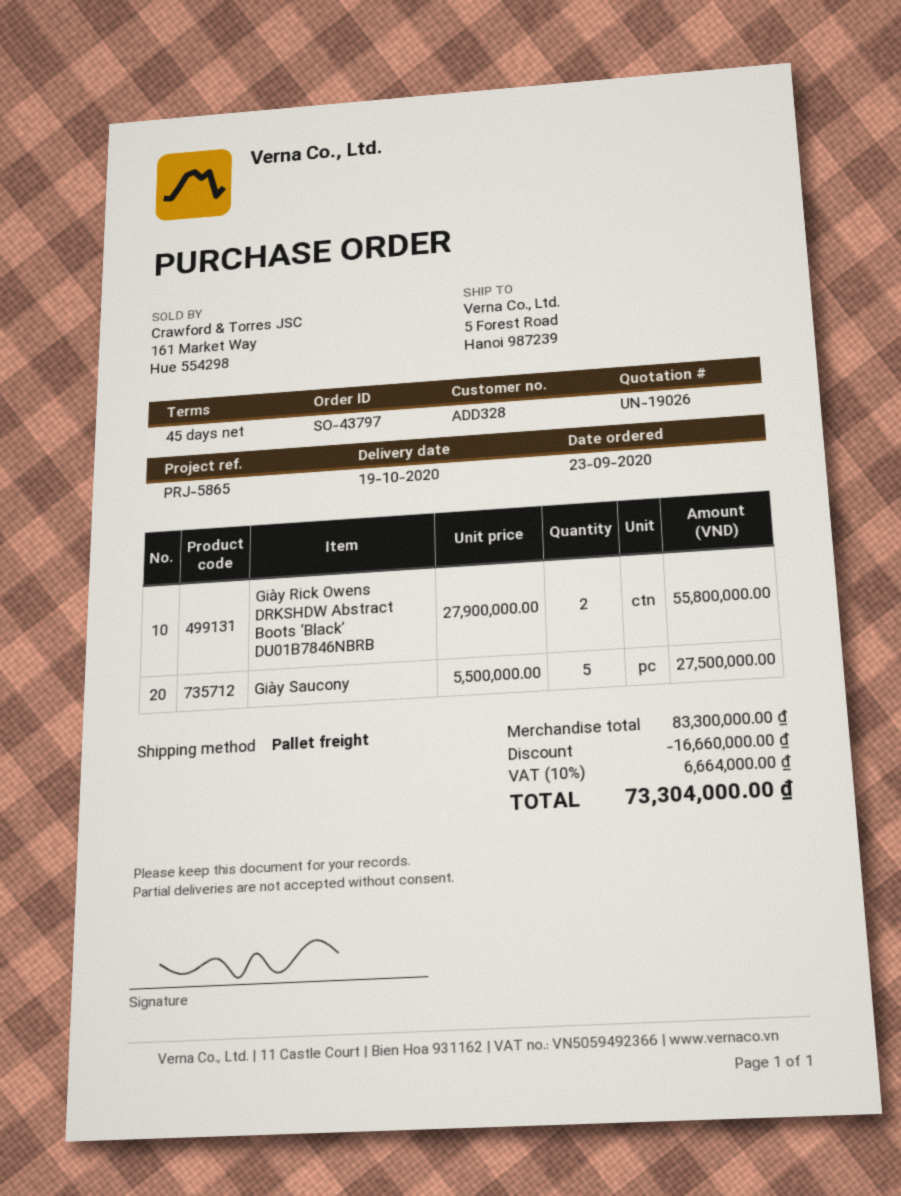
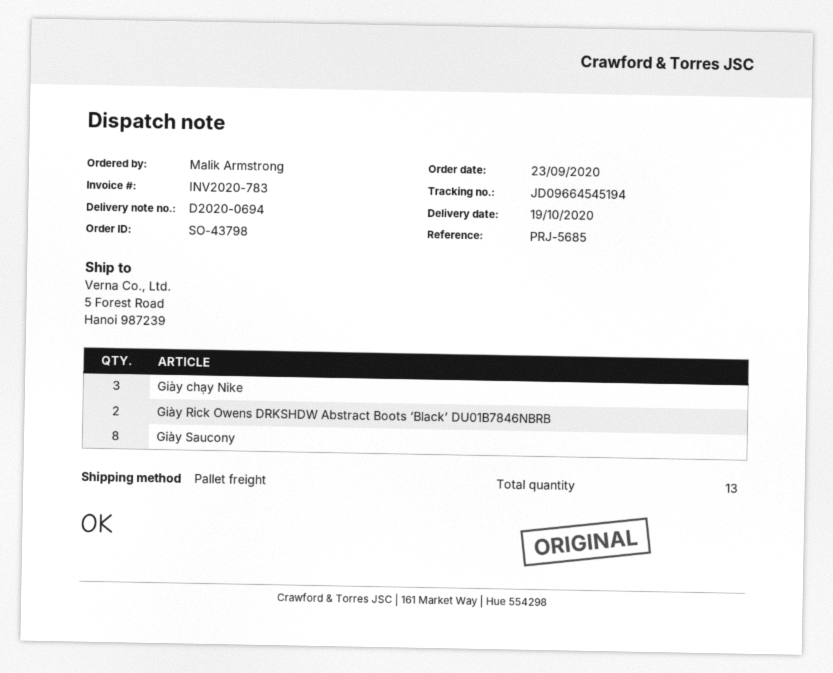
order number: SO-43797 -> SO-43798
reference: PRJ-5865 -> PRJ-5685
Giày Saucony: 5 -> 8
Giày chạy Nike: none -> 3

